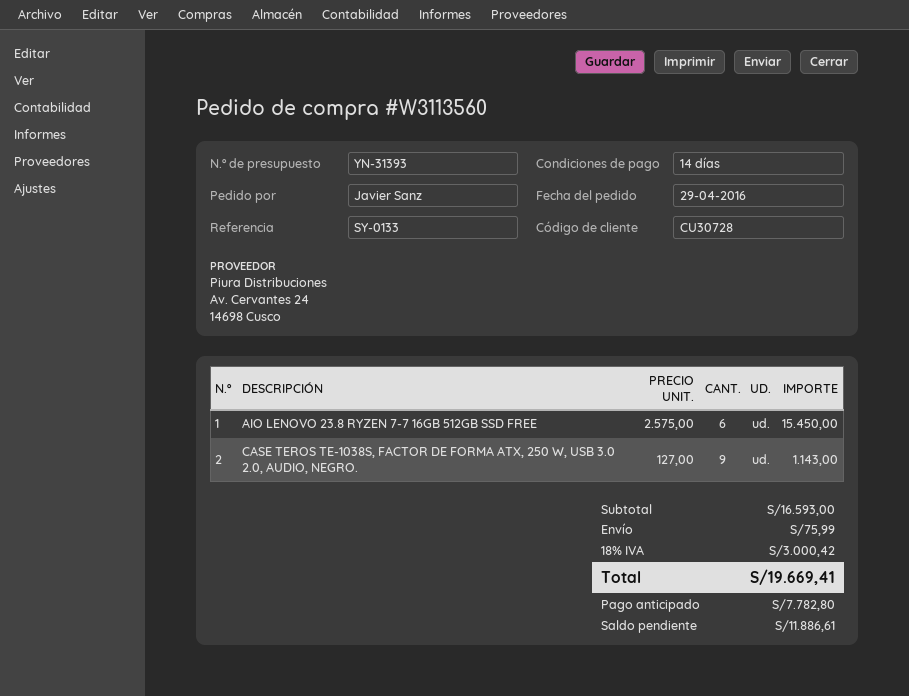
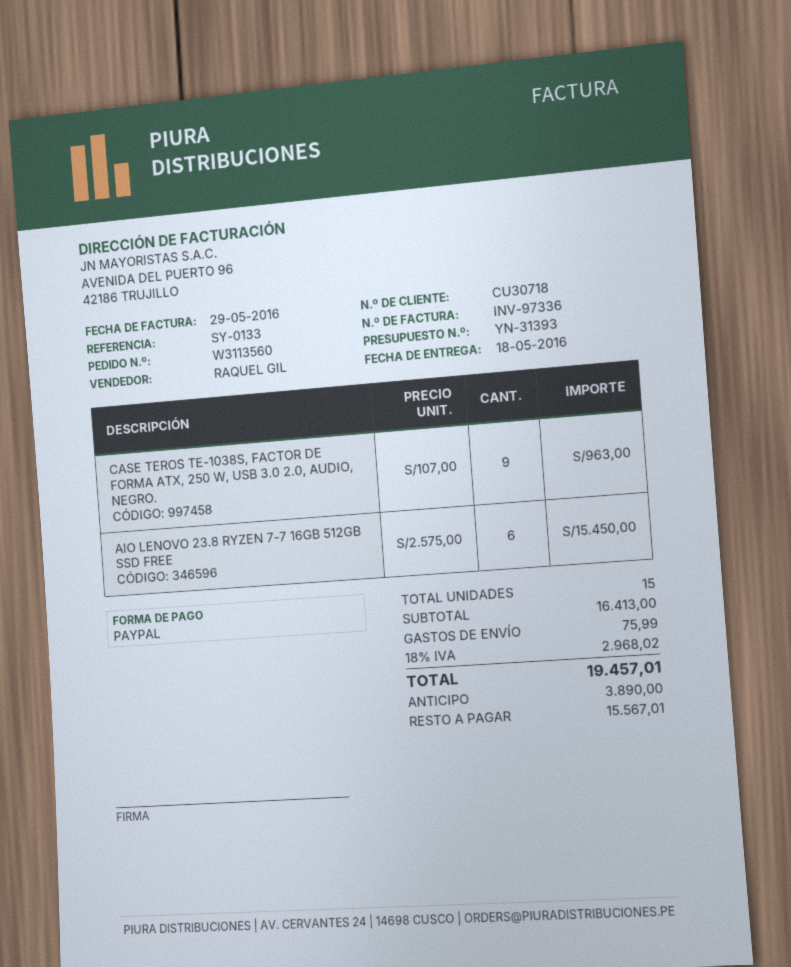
customer number: CU30728 -> CU30718
CASE TEROS TE-1038S, FACTOR DE FORMA ATX, 250 W, USB 3.0 2.0, AUDIO, NEGRO.: 9 x 127.00 = 1143.00 -> 9 x 107.00 = 963.00
subtotal: 16593.00 -> 16413.00
tax: 18% = 3000.42 -> 18% = 2968.02
total: 19669.41 -> 19457.01
deposit: 7782.80 -> 3890.00
balance: 11886.61 -> 15567.01

